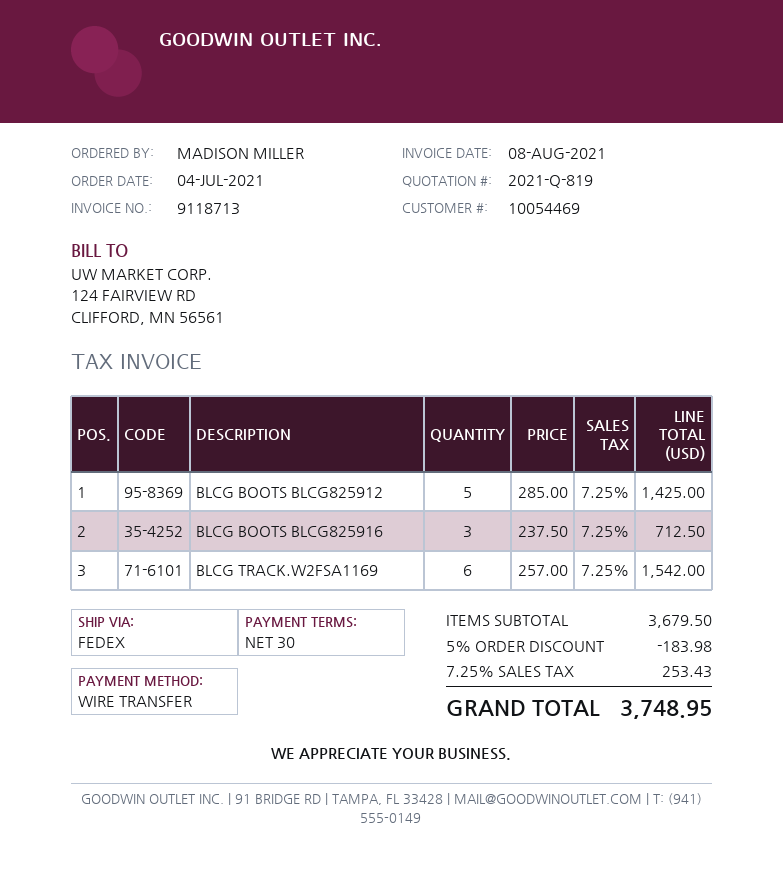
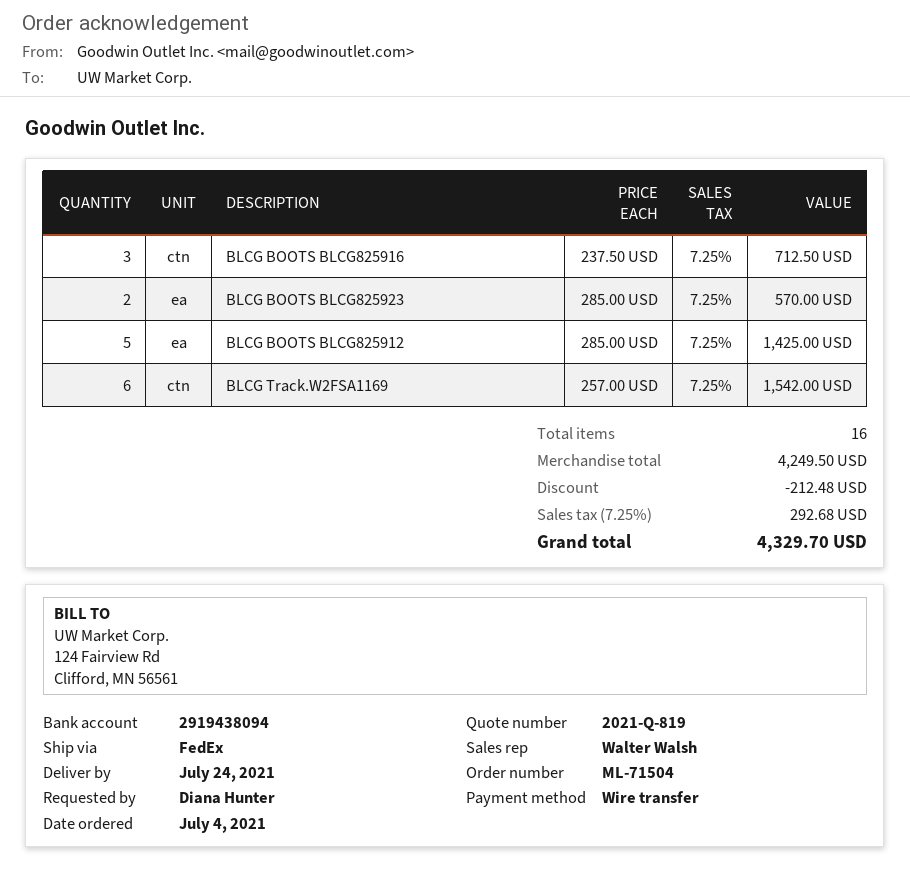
ordered by: MADISON MILLER -> Diana Hunter
BLCG BOOTS BLCG825923: none -> 2 x 285.00 = 570.00
subtotal: 3679.50 -> 4249.50
discount: 183.98 -> 212.48
tax: 7.25% = 253.43 -> 7.25% = 292.68
total: 3748.95 -> 4329.70

